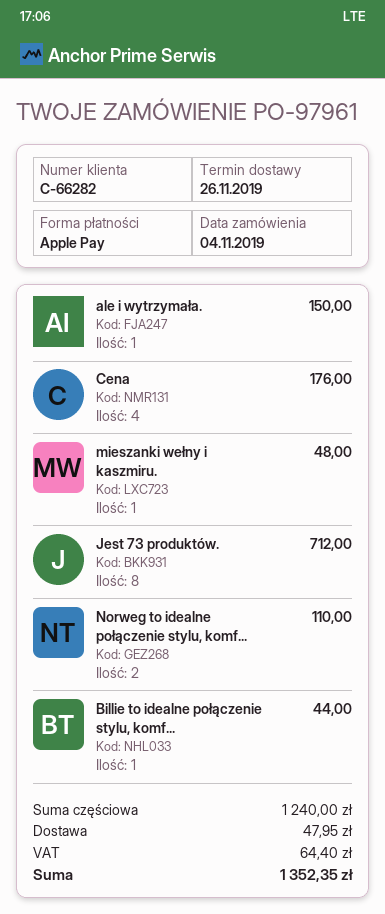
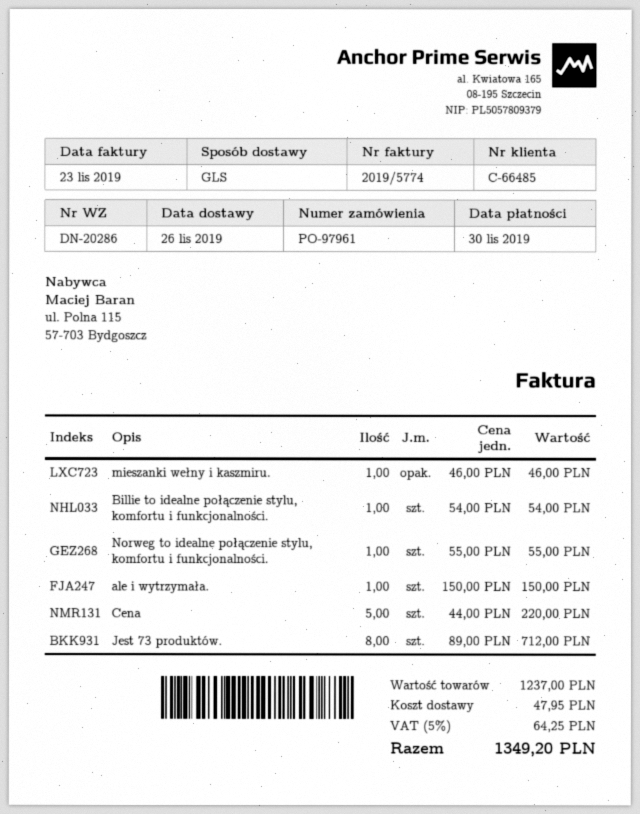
customer number: C-66282 -> C-66485
Cena: 4 for 176.00 -> 5 for 220.00
mieszanki wełny i kaszmiru.: 1 for 48.00 -> 1 for 46.00
Norweg to idealne połączenie stylu, komf...: 2 for 110.00 -> 1 for 55.00
Billie to idealne połączenie stylu, komf...: 1 for 44.00 -> 1 for 54.00
subtotal: 1240.00 -> 1237.00
tax: 64.40 -> 64.25
total: 1352.35 -> 1349.20

